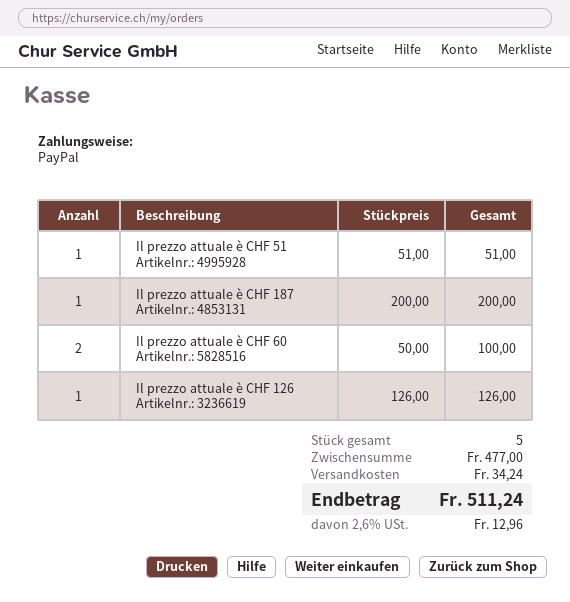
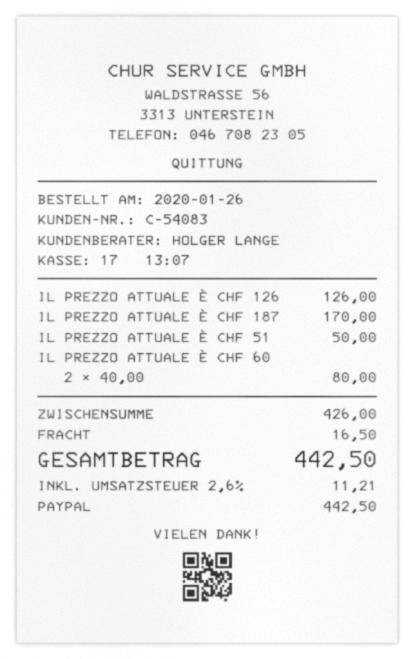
Il prezzo attuale è CHF 51: 1 x 51.00 = 51.00 -> 1 x 50.00 = 50.00
Il prezzo attuale è CHF 187: 1 x 200.00 = 200.00 -> 1 x 170.00 = 170.00
Il prezzo attuale è CHF 60: 2 x 50.00 = 100.00 -> 2 x 40.00 = 80.00
subtotal: 477.00 -> 426.00
shipping: 34.24 -> 16.50
tax: 2.6% = 12.96 -> 2.6% = 11.21
total: 511.24 -> 442.50

